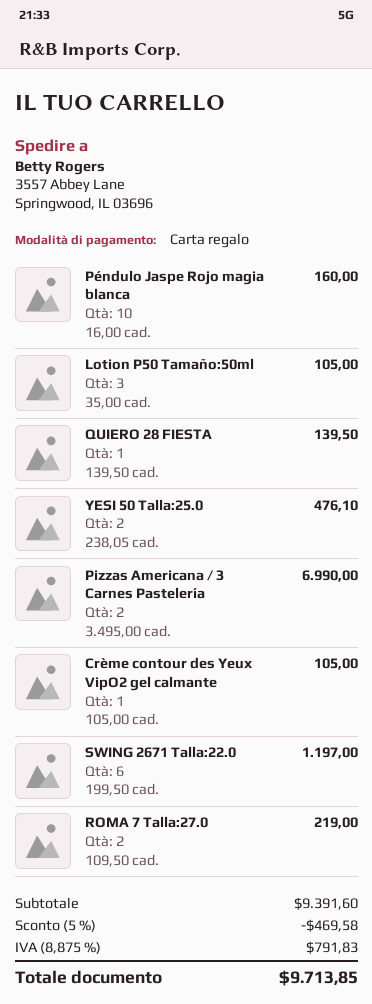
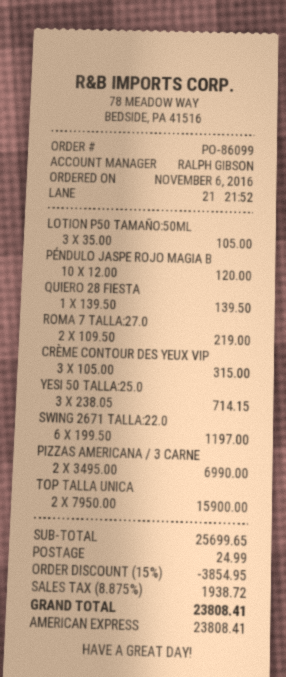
payment method: gift card -> American Express
Péndulo Jaspe Rojo magia blanca: 10 x 16.00 = 160.00 -> 10 x 12.00 = 120.00
YESI 50 Talla:25.0: 2 x 238.05 = 476.10 -> 3 x 238.05 = 714.15
Crème contour des Yeux VipO2 gel calmante: 1 x 105.00 = 105.00 -> 3 x 105.00 = 315.00
TOP TALLA UNICA: none -> 2 x 7950.00 = 15900.00
subtotal: 9391.60 -> 25699.65
discount: 5% = 469.58 -> 15% = 3854.95
shipping: none -> 24.99
tax: 8.875% = 791.83 -> 8.875% = 1938.72
total: 9713.85 -> 23808.41

